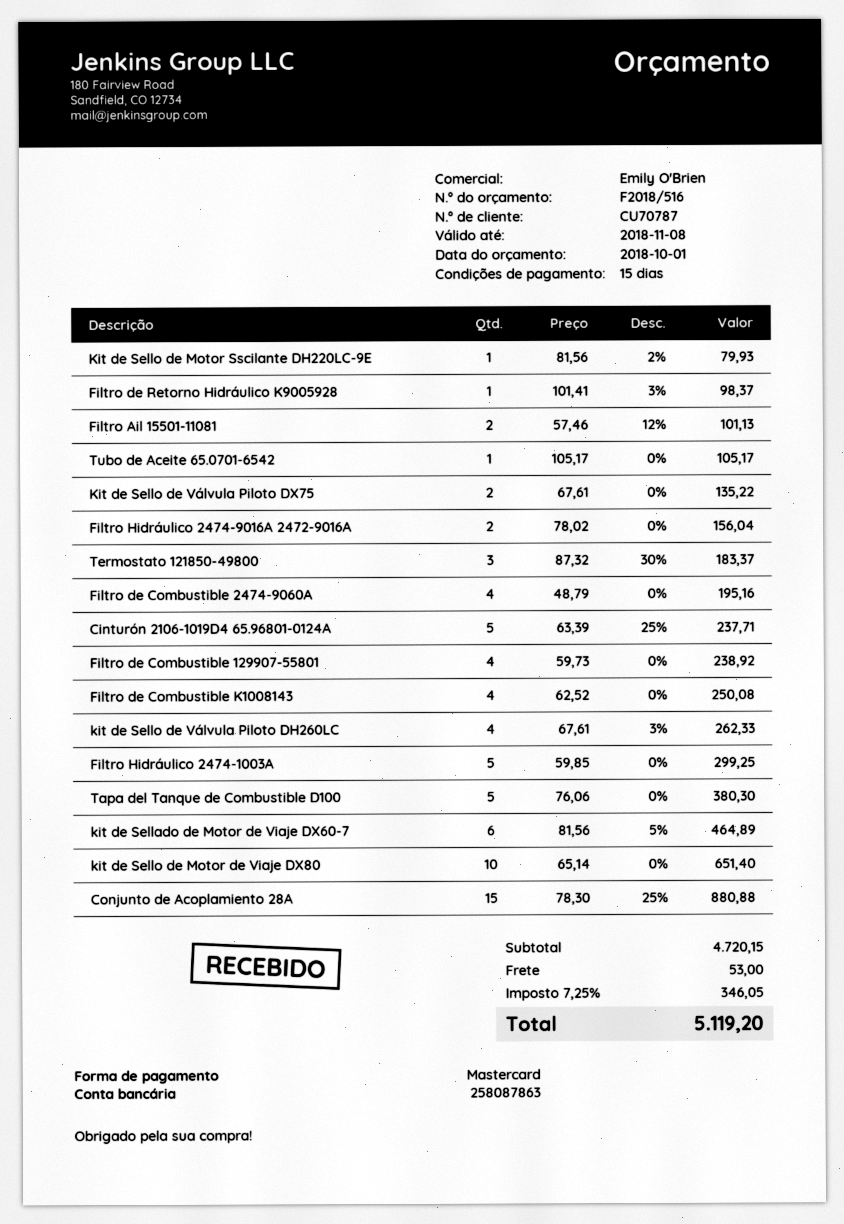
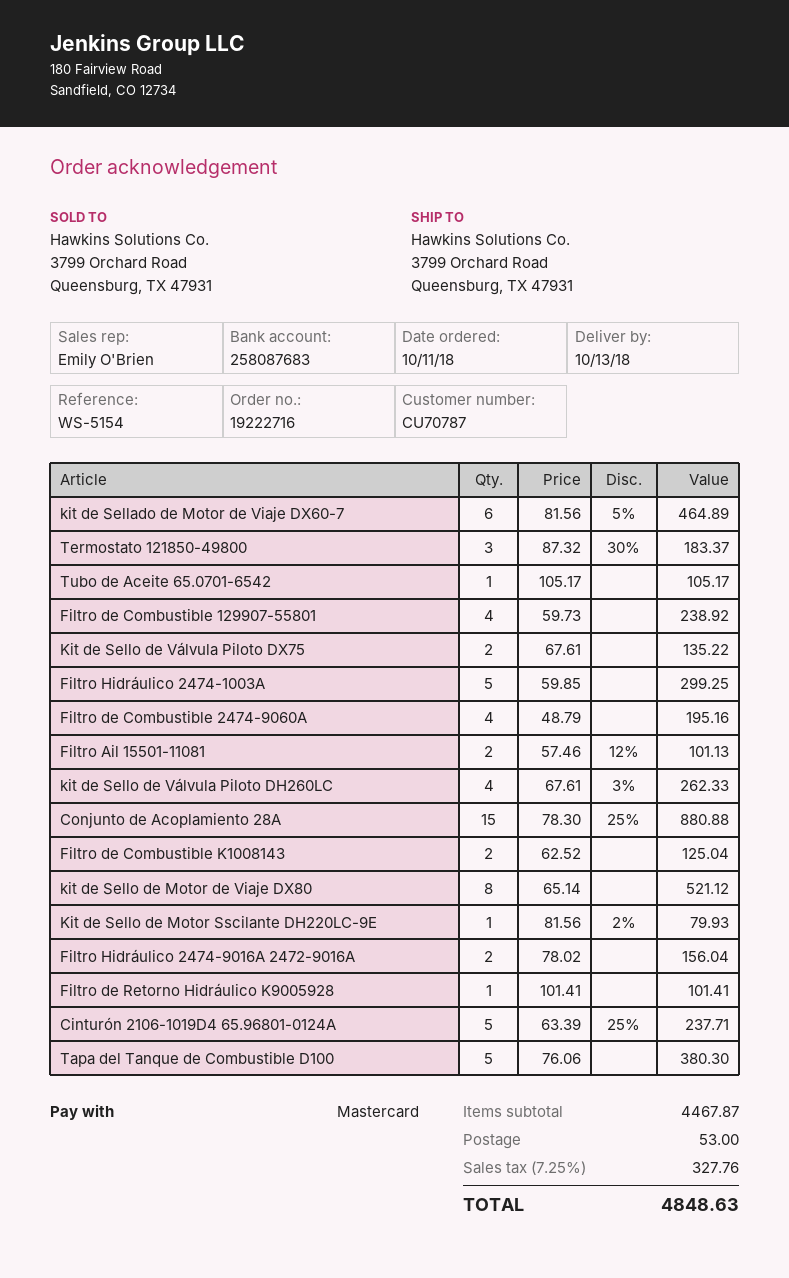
bank account: 258087863 -> 258087683
Filtro de Retorno Hidráulico K9005928: 1 x 101.41 - 3% = 98.37 -> 1 x 101.41 = 101.41
Filtro de Combustible K1008143: 4 x 62.52 = 250.08 -> 2 x 62.52 = 125.04
kit de Sello de Motor de Viaje DX80: 10 x 65.14 = 651.40 -> 8 x 65.14 = 521.12
subtotal: 4720.15 -> 4467.87
tax: 7.25% = 346.05 -> 7.25% = 327.76
total: 5119.20 -> 4848.63

